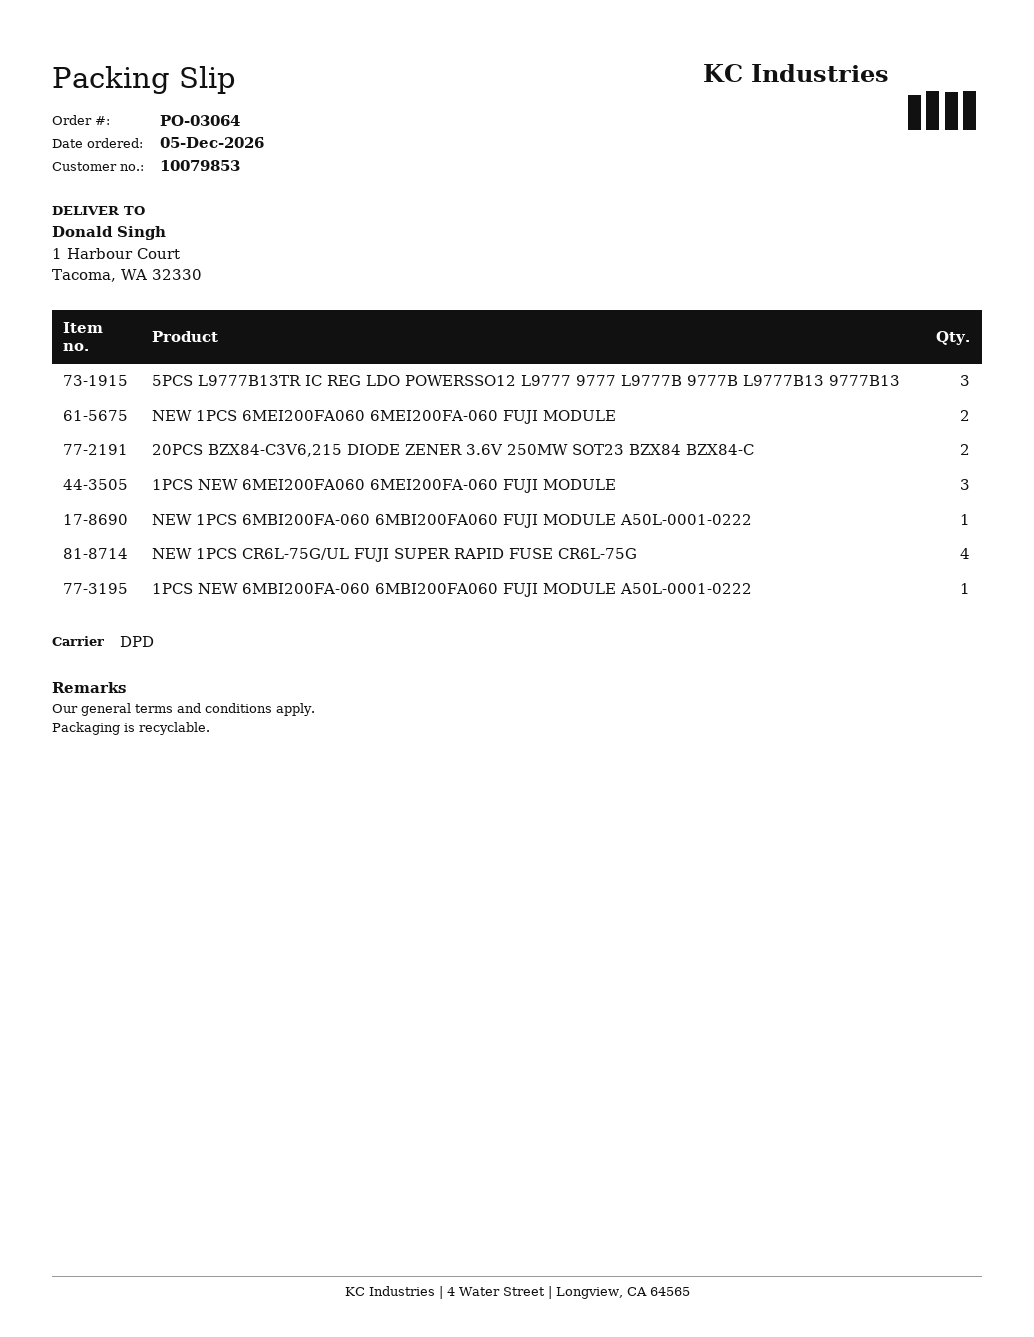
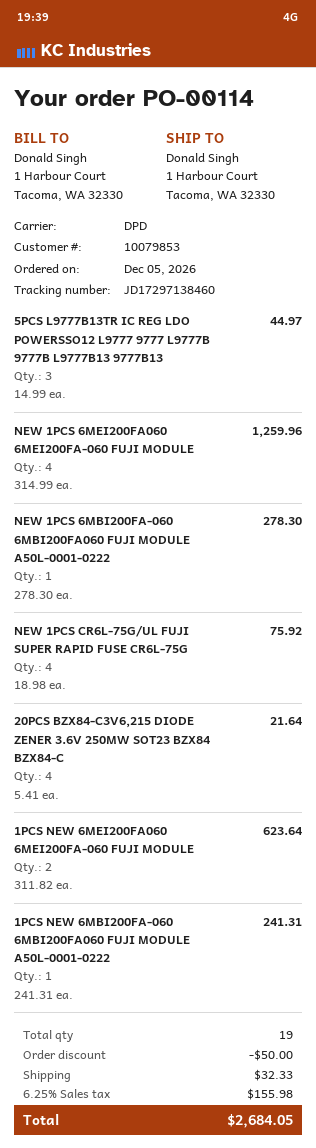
order number: PO-03064 -> PO-00114
NEW 1PCS 6MEI200FA060 6MEI200FA-060 FUJI MODULE: 2 -> 4
20PCS BZX84-C3V6,215 DIODE ZENER 3.6V 250MW SOT23 BZX84 BZX84-C: 2 -> 4
1PCS NEW 6MEI200FA060 6MEI200FA-060 FUJI MODULE: 3 -> 2

